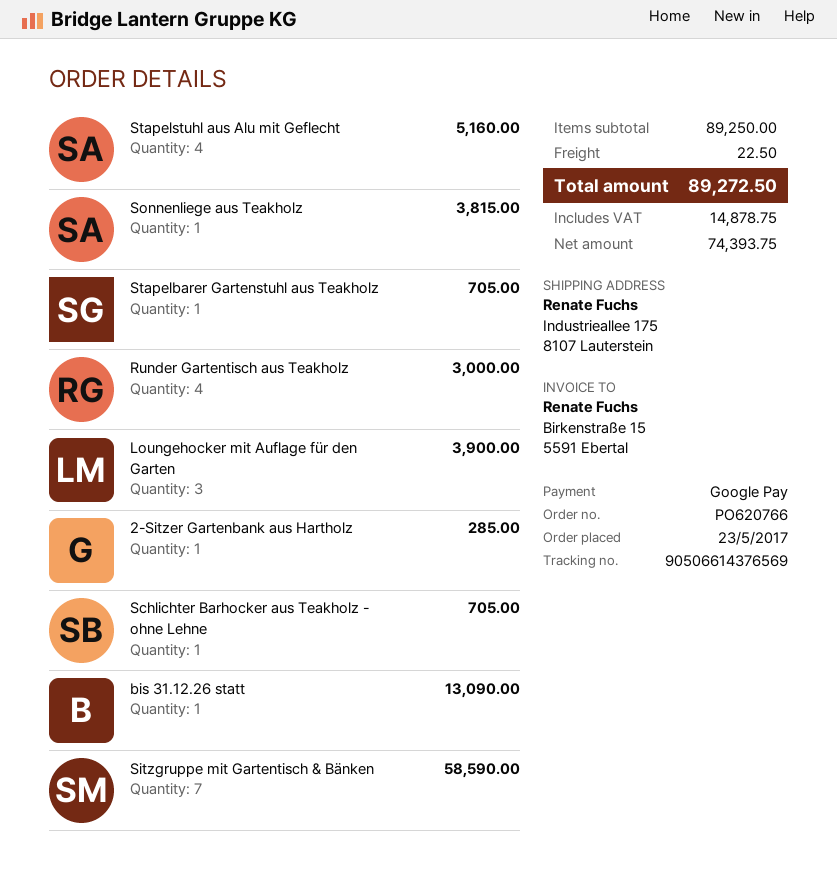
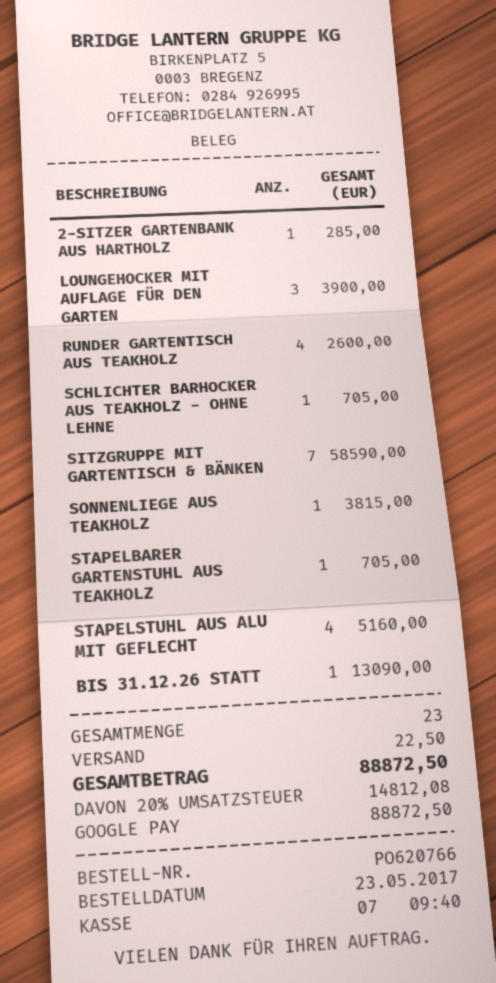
Runder Gartentisch aus Teakholz: 4 for 3000.00 -> 4 for 2600.00
tax: 14878.75 -> 14812.08
total: 89272.50 -> 88872.50

